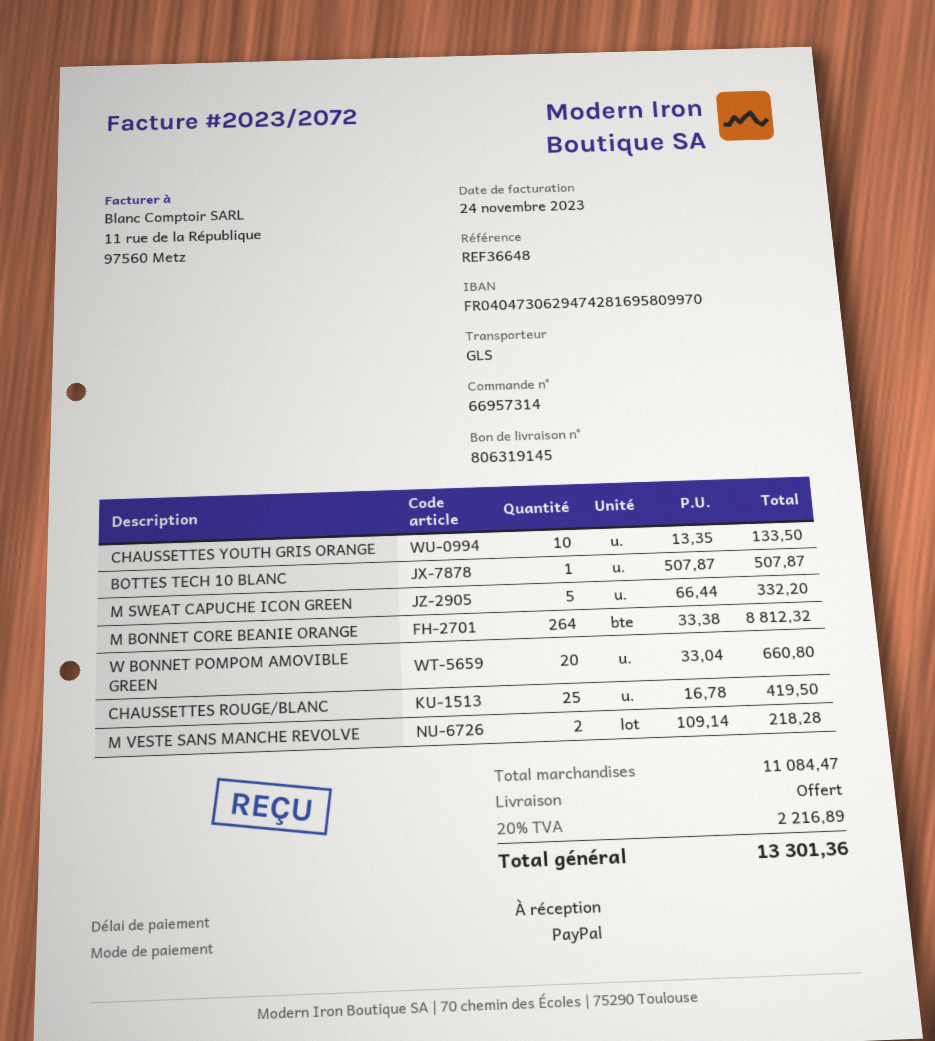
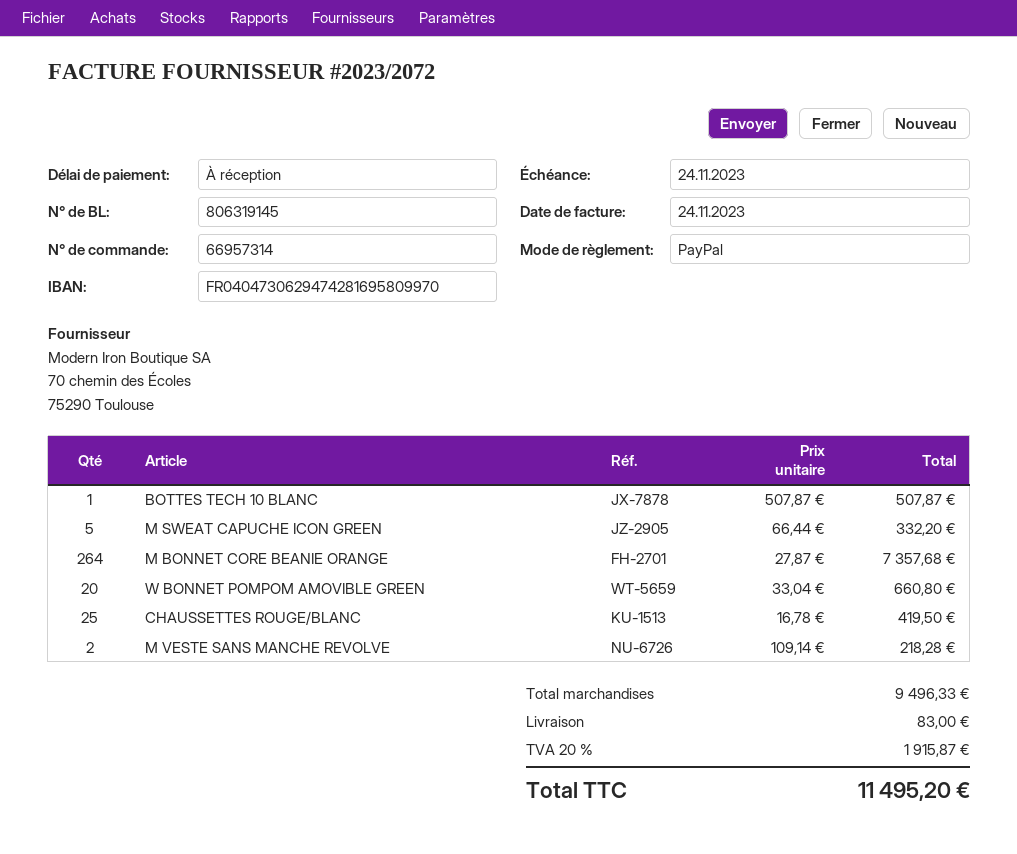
CHAUSSETTES YOUTH GRIS ORANGE: 10 x 13.35 = 133.50 -> none
M BONNET CORE BEANIE ORANGE: 264 x 33.38 = 8812.32 -> 264 x 27.87 = 7357.68
subtotal: 11084.47 -> 9496.33
shipping: 0.00 -> 83.00
tax: 20% = 2216.89 -> 20% = 1915.87
total: 13301.36 -> 11495.20

